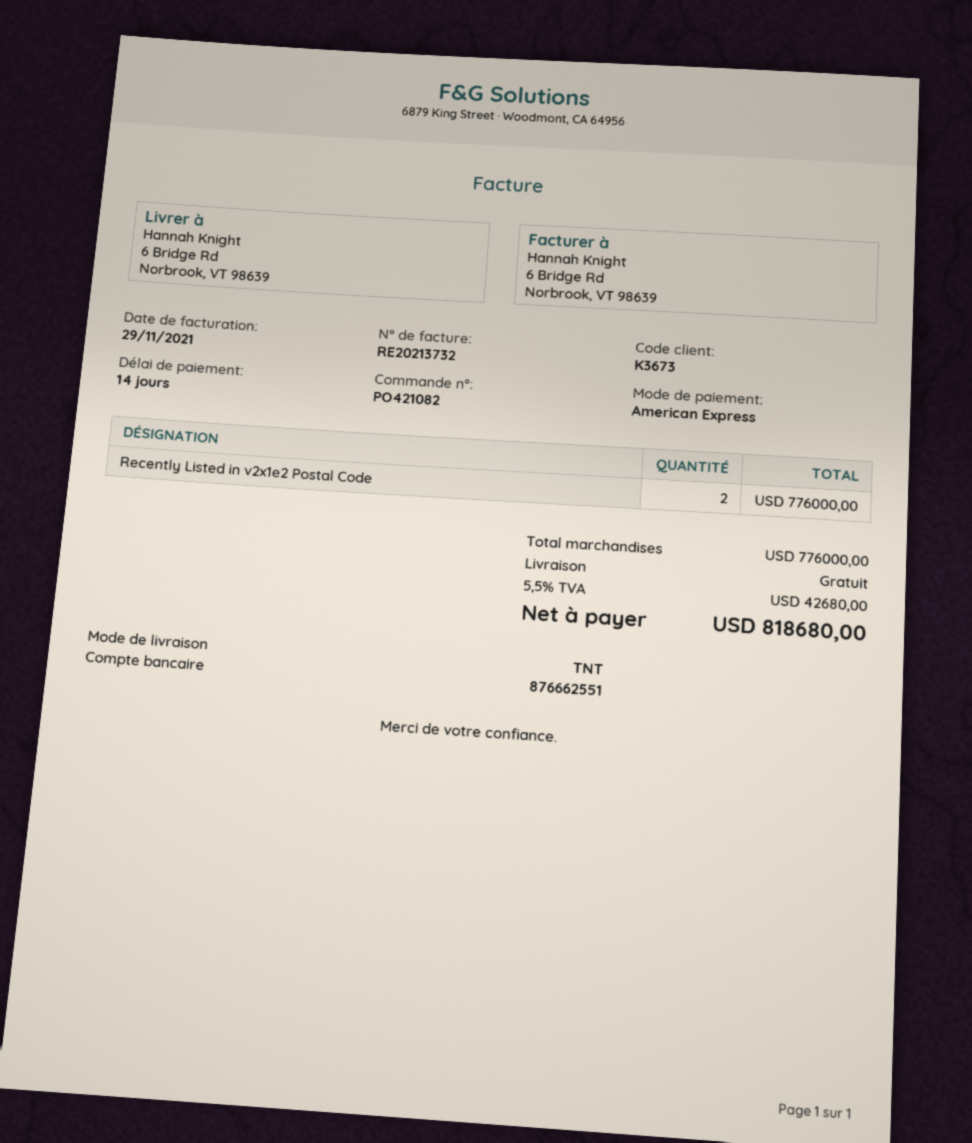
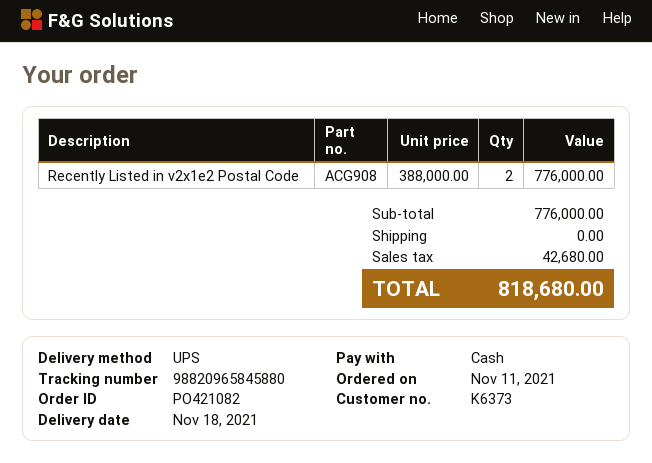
customer number: K3673 -> K6373
payment method: American Express -> cash
shipping method: TNT -> UPS

